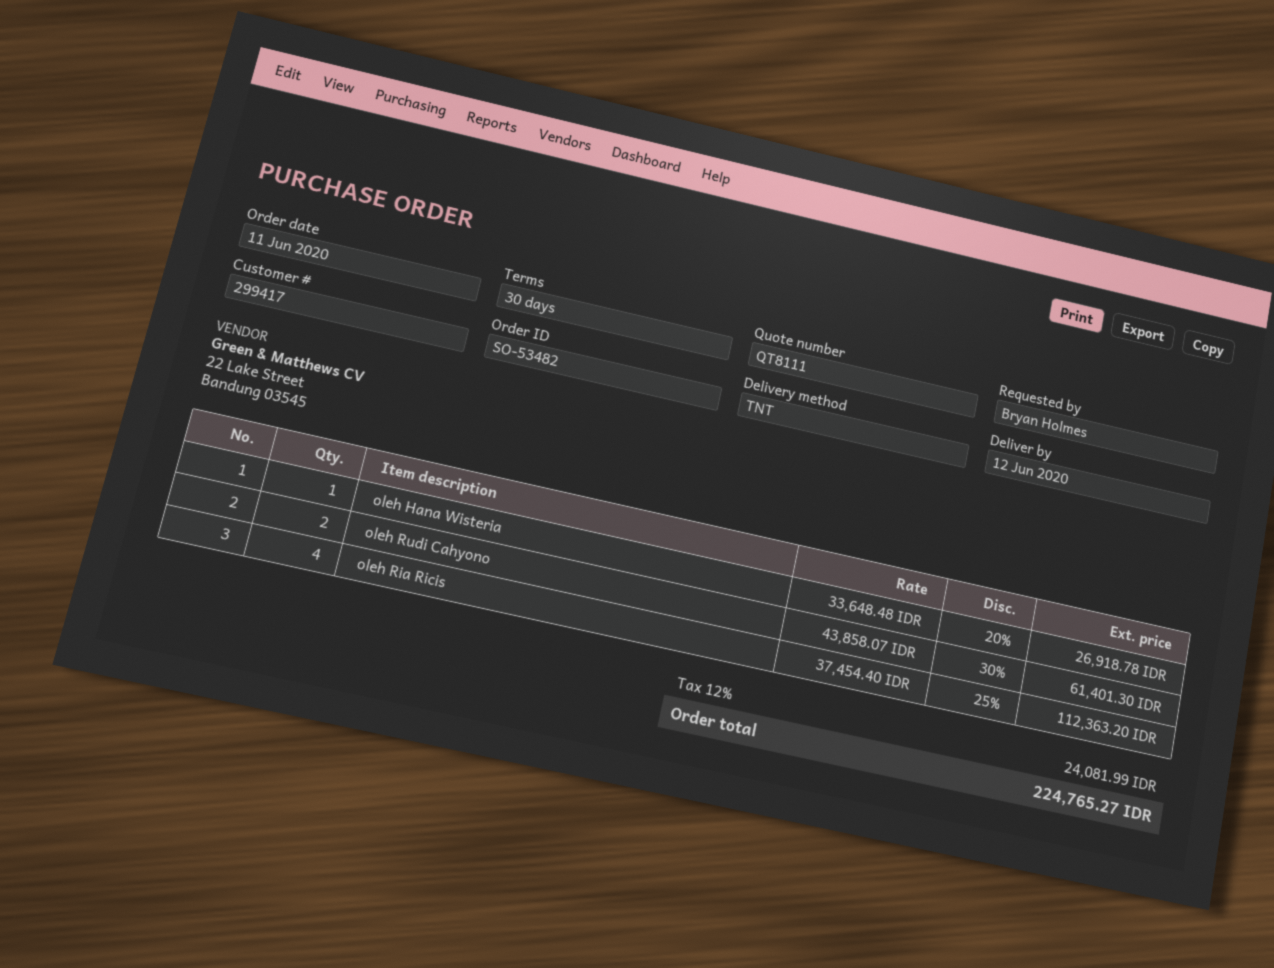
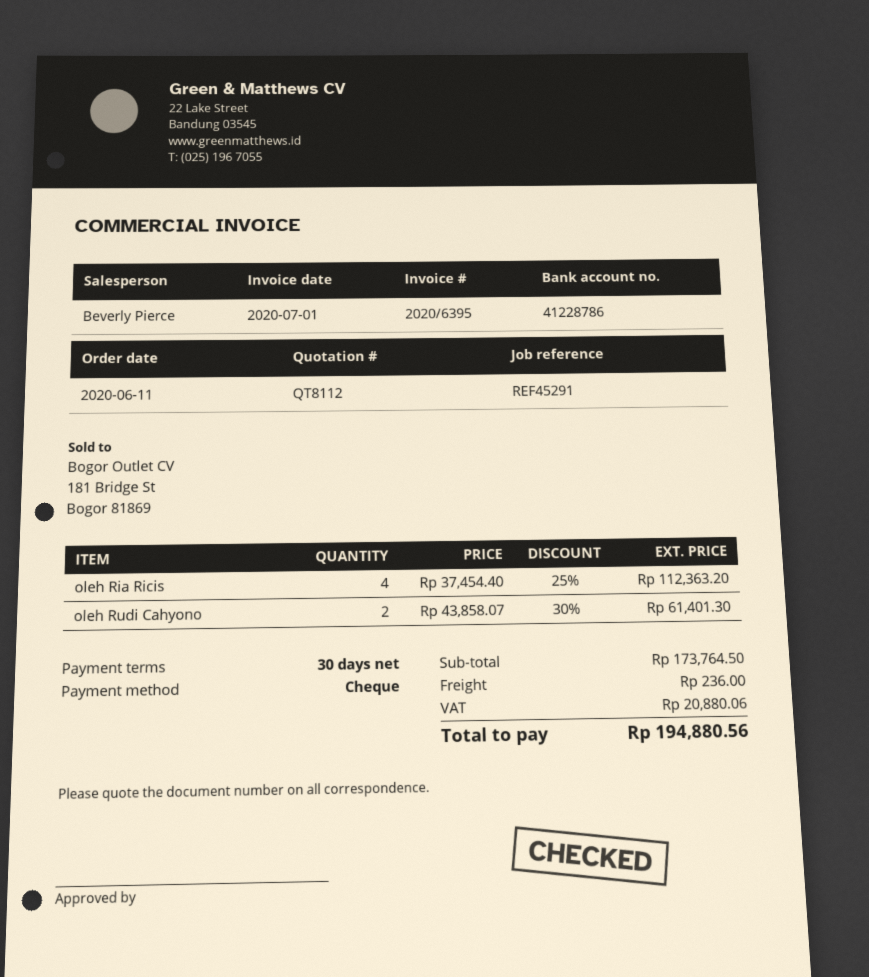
quote number: QT8111 -> QT8112
oleh Hana Wisteria: 1 x 33648.48 - 20% = 26918.78 -> none
shipping: none -> 236.00
tax: 24081.99 -> 20880.06
total: 224765.27 -> 194880.56

